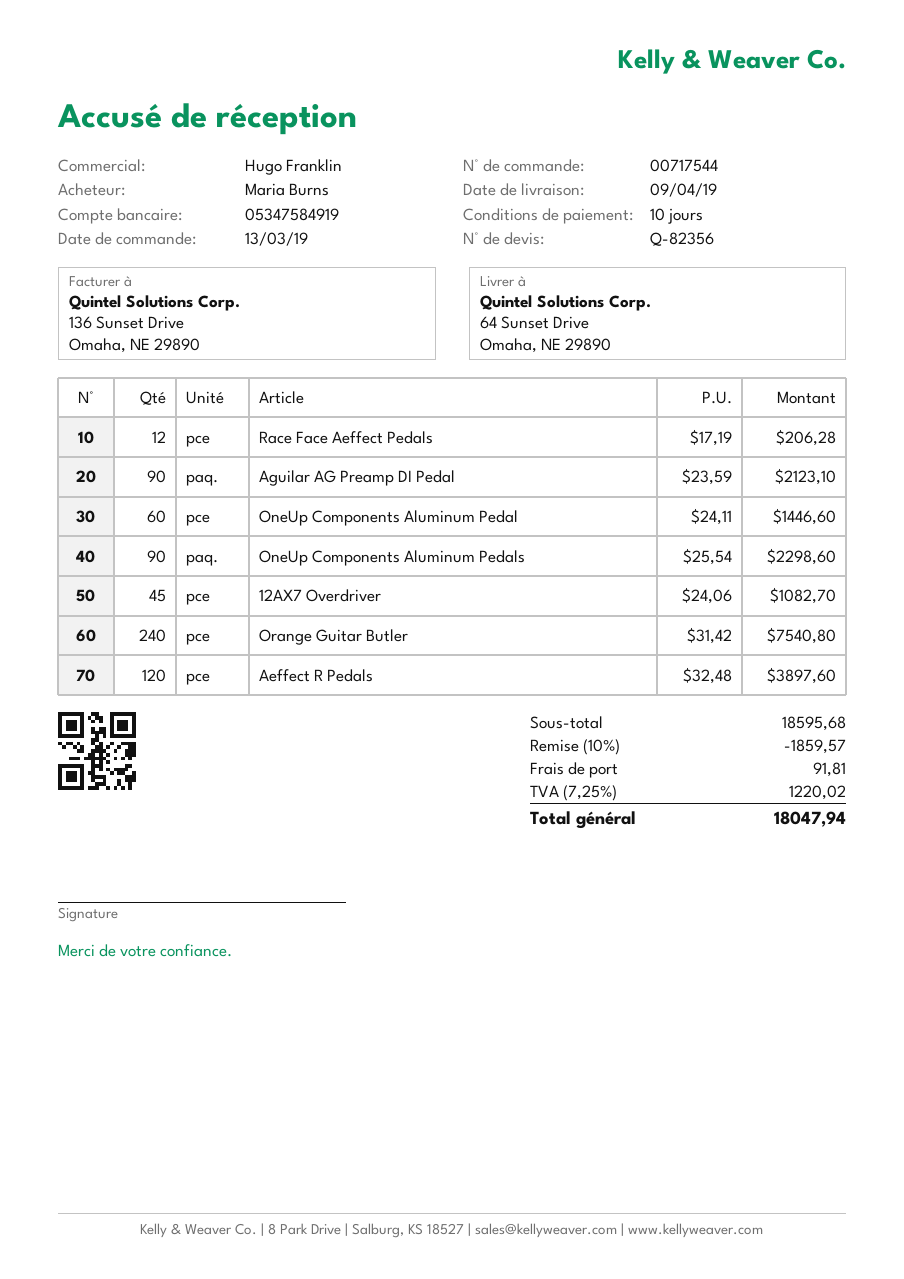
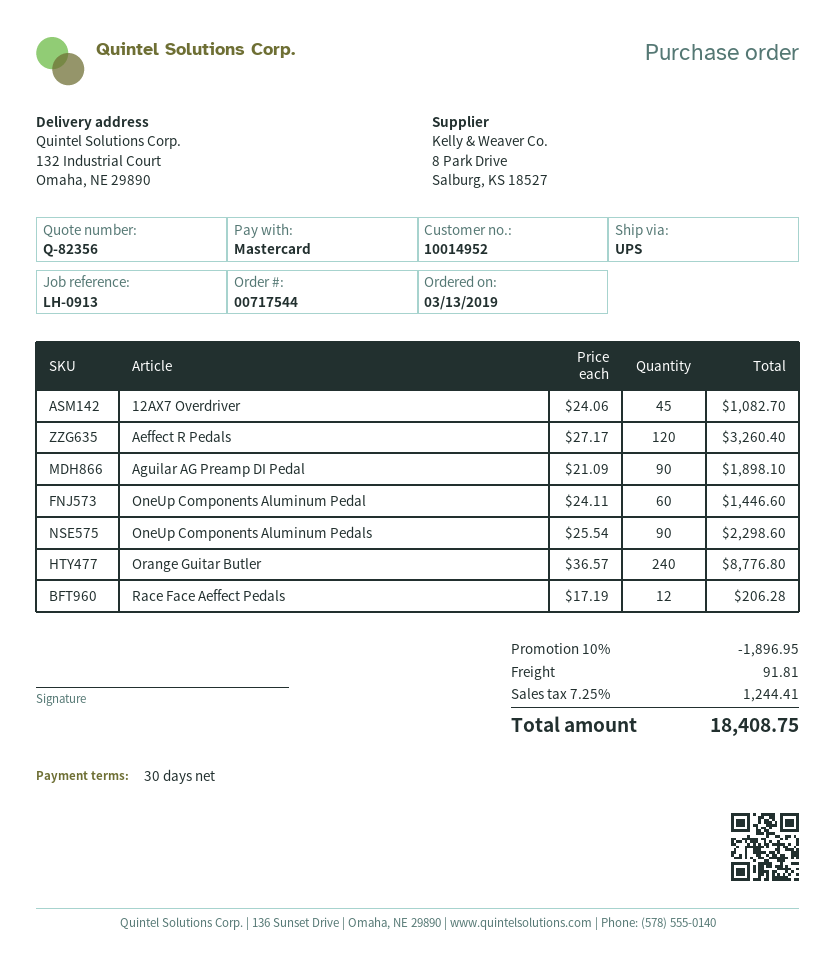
payment terms: 10 days -> 30 days
ship to: 64 Sunset Drive, Omaha, NE 29890 -> 132 Industrial Court, Omaha, NE 29890
Aguilar AG Preamp DI Pedal: 90 x 23.59 = 2123.10 -> 90 x 21.09 = 1898.10
Orange Guitar Butler: 240 x 31.42 = 7540.80 -> 240 x 36.57 = 8776.80
Aeffect R Pedals: 120 x 32.48 = 3897.60 -> 120 x 27.17 = 3260.40
discount: 10% = 1859.57 -> 10% = 1896.95
tax: 7.25% = 1220.02 -> 7.25% = 1244.41
total: 18047.94 -> 18408.75

